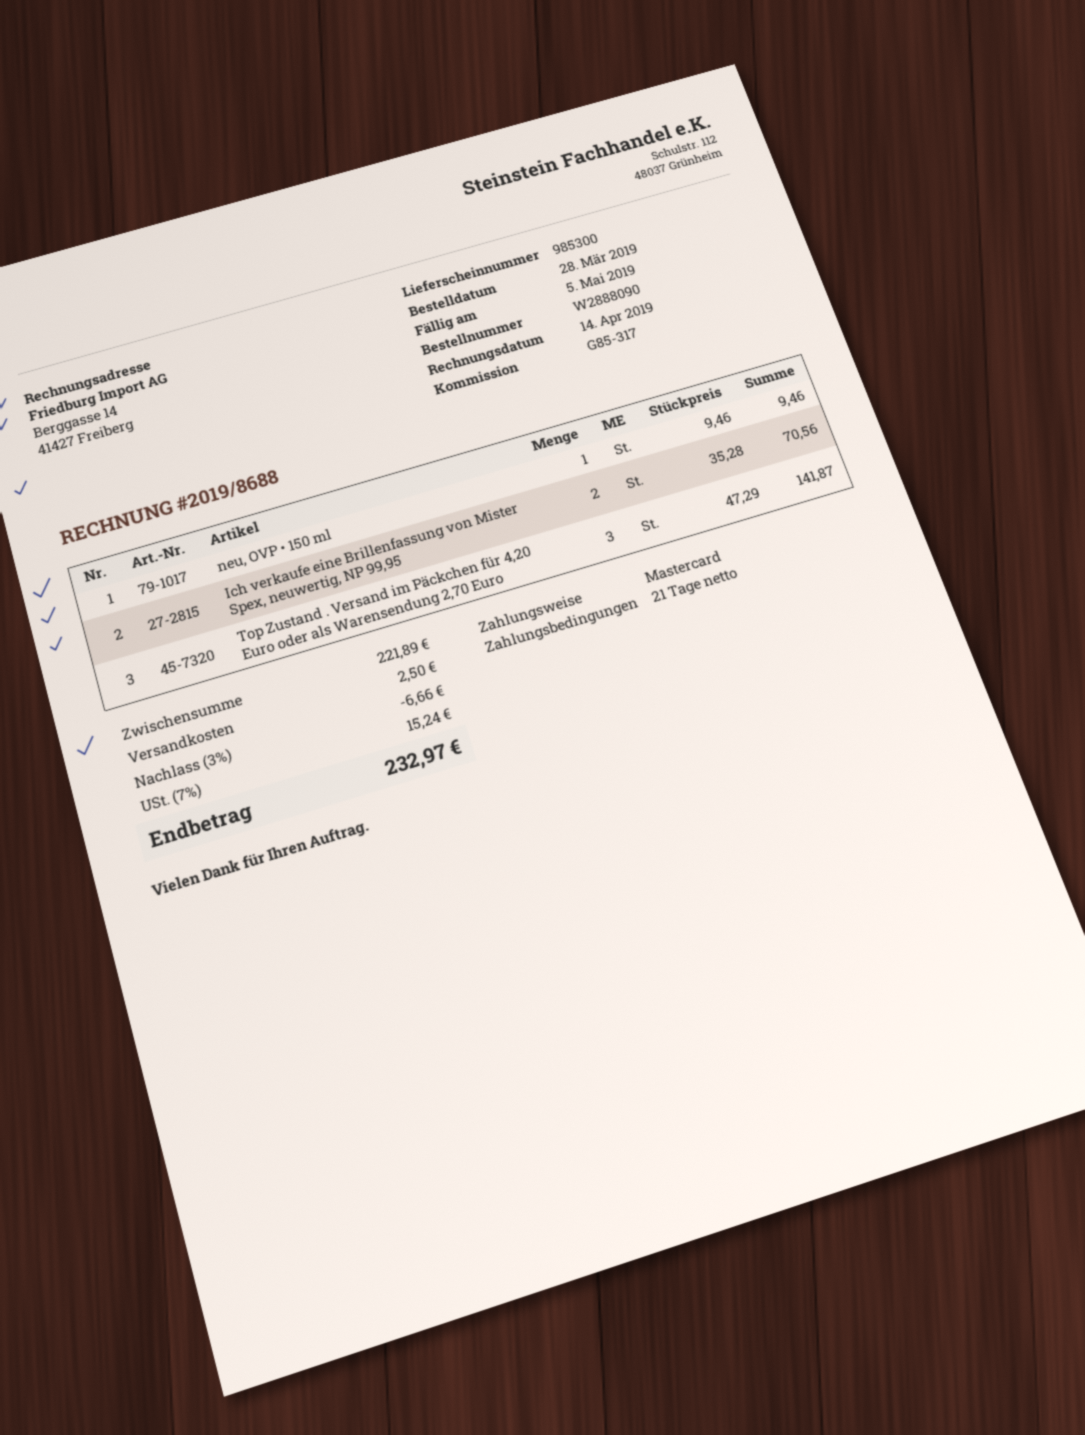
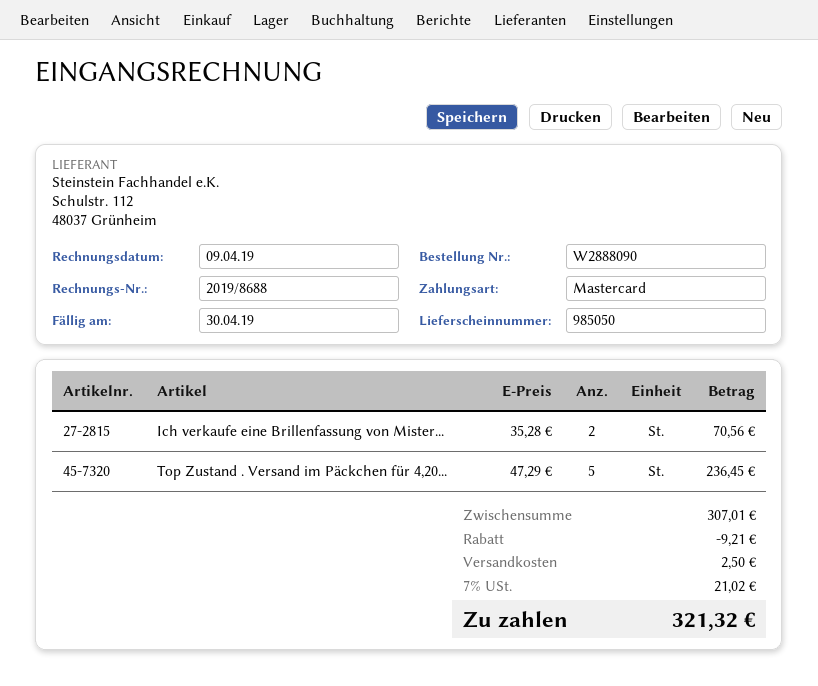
delivery note number: 985300 -> 985050
invoice date: 2019-04-14 -> 2019-04-09
due date: 2019-05-05 -> 2019-04-30
neu, OVP • 150 ml: 1 x 9.46 = 9.46 -> none
Top Zustand . Versand im Päckchen für 4,20 Euro oder als Warensendung 2,70 Euro: 3 x 47.29 = 141.87 -> 5 x 47.29 = 236.45
subtotal: 221.89 -> 307.01
discount: 6.66 -> 9.21
tax: 7% = 15.24 -> 7% = 21.02
total: 232.97 -> 321.32

